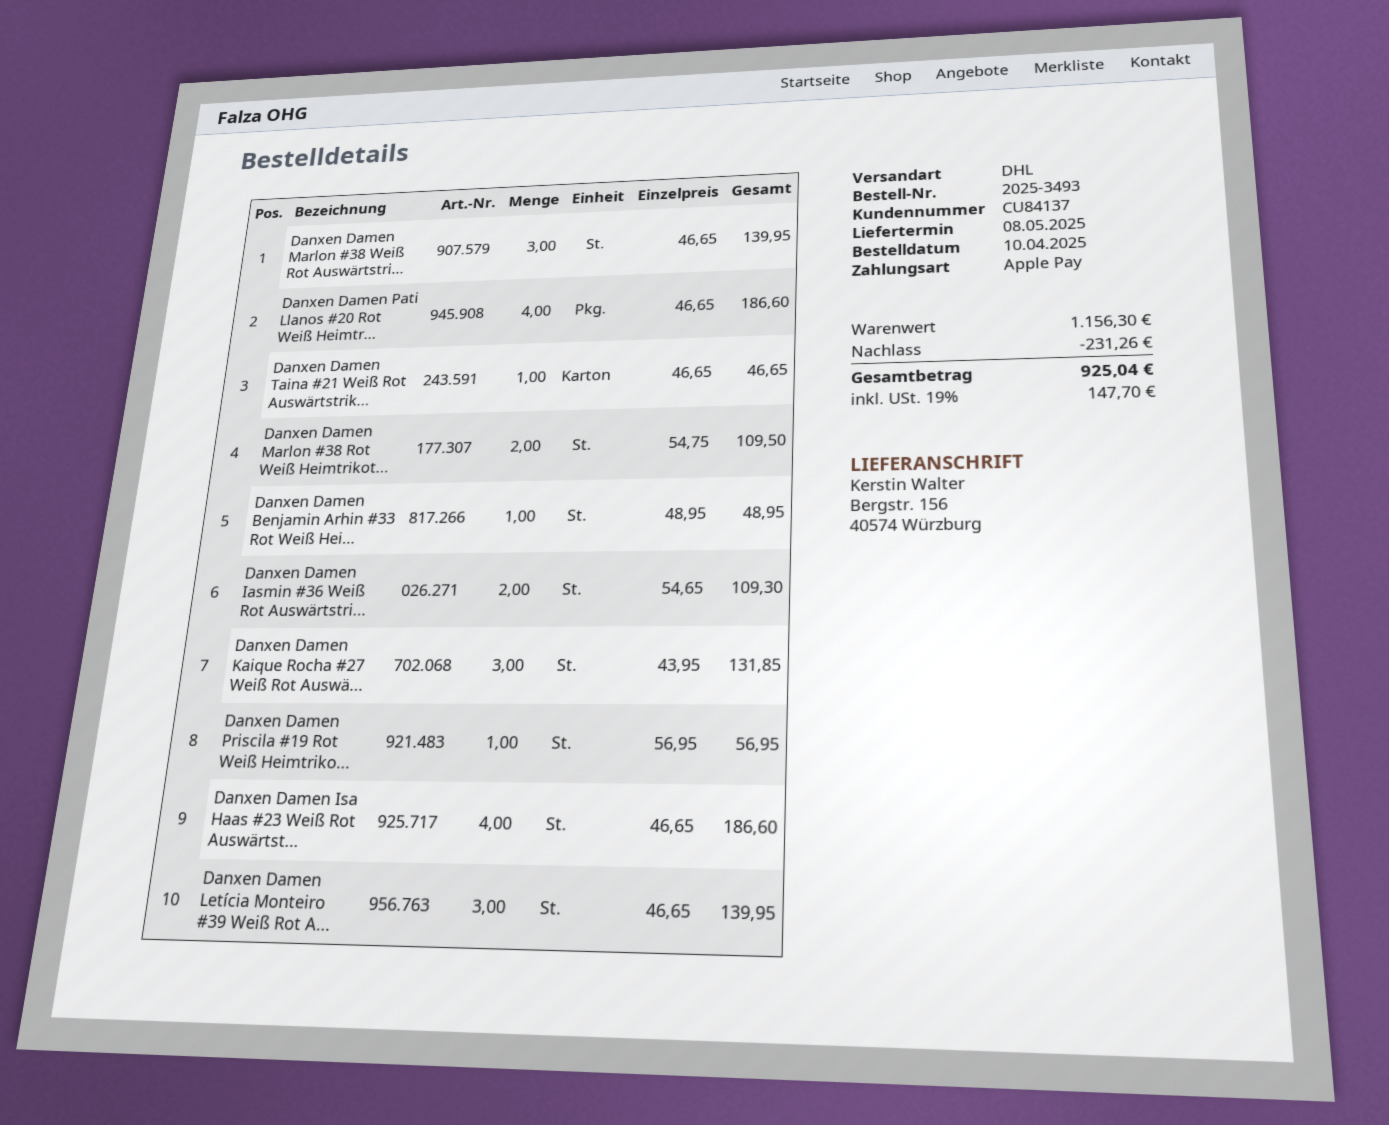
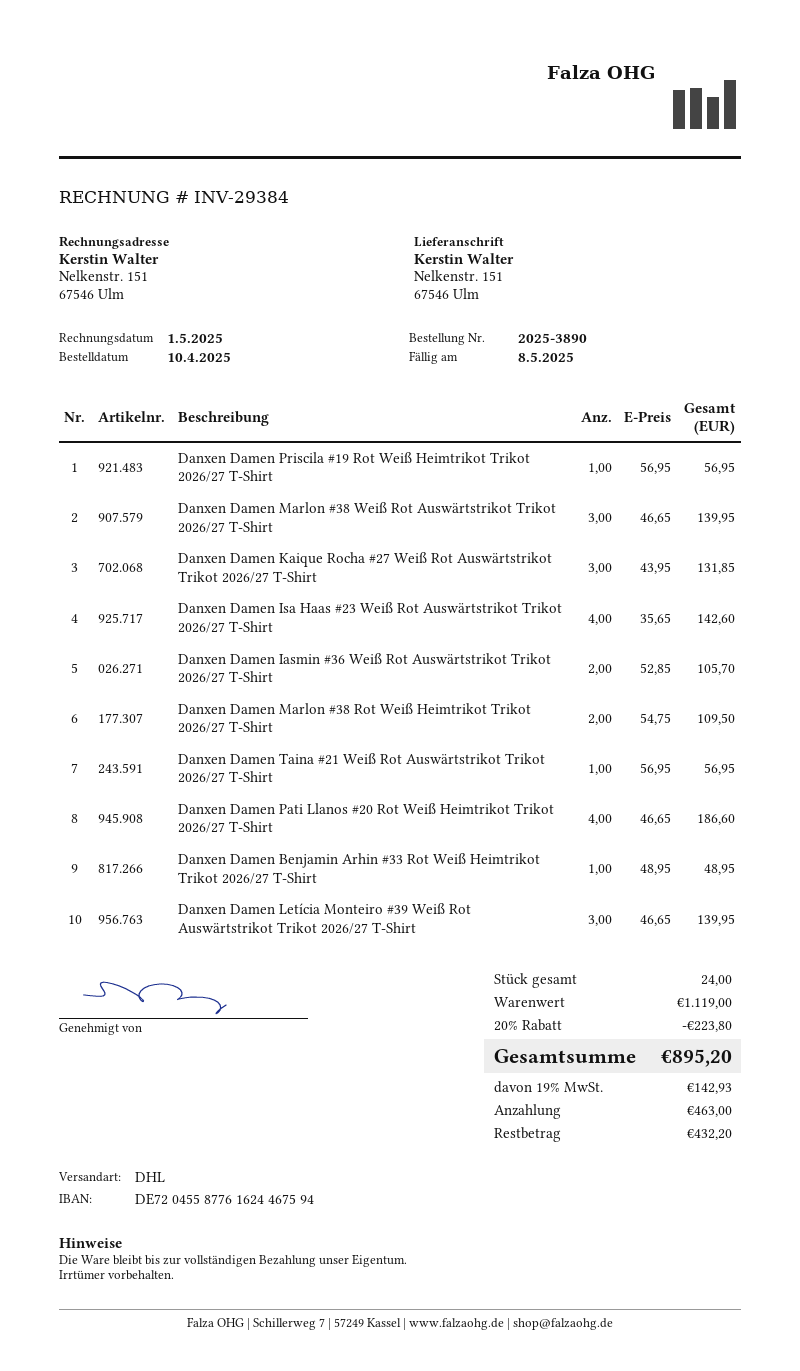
order number: 2025-3493 -> 2025-3890
ship to: Bergstr. 156, 40574 Würzburg -> Nelkenstr. 151, 67546 Ulm
Danxen Damen Taina #21 Weiß Rot Auswärtstrik...: 1 x 46.65 = 46.65 -> 1 x 56.95 = 56.95
Danxen Damen Iasmin #36 Weiß Rot Auswärtstri...: 2 x 54.65 = 109.30 -> 2 x 52.85 = 105.70
Danxen Damen Isa Haas #23 Weiß Rot Auswärtst...: 4 x 46.65 = 186.60 -> 4 x 35.65 = 142.60
subtotal: 1156.30 -> 1119.00
discount: 231.26 -> 223.80
tax: 19% = 147.70 -> 19% = 142.93
total: 925.04 -> 895.20

